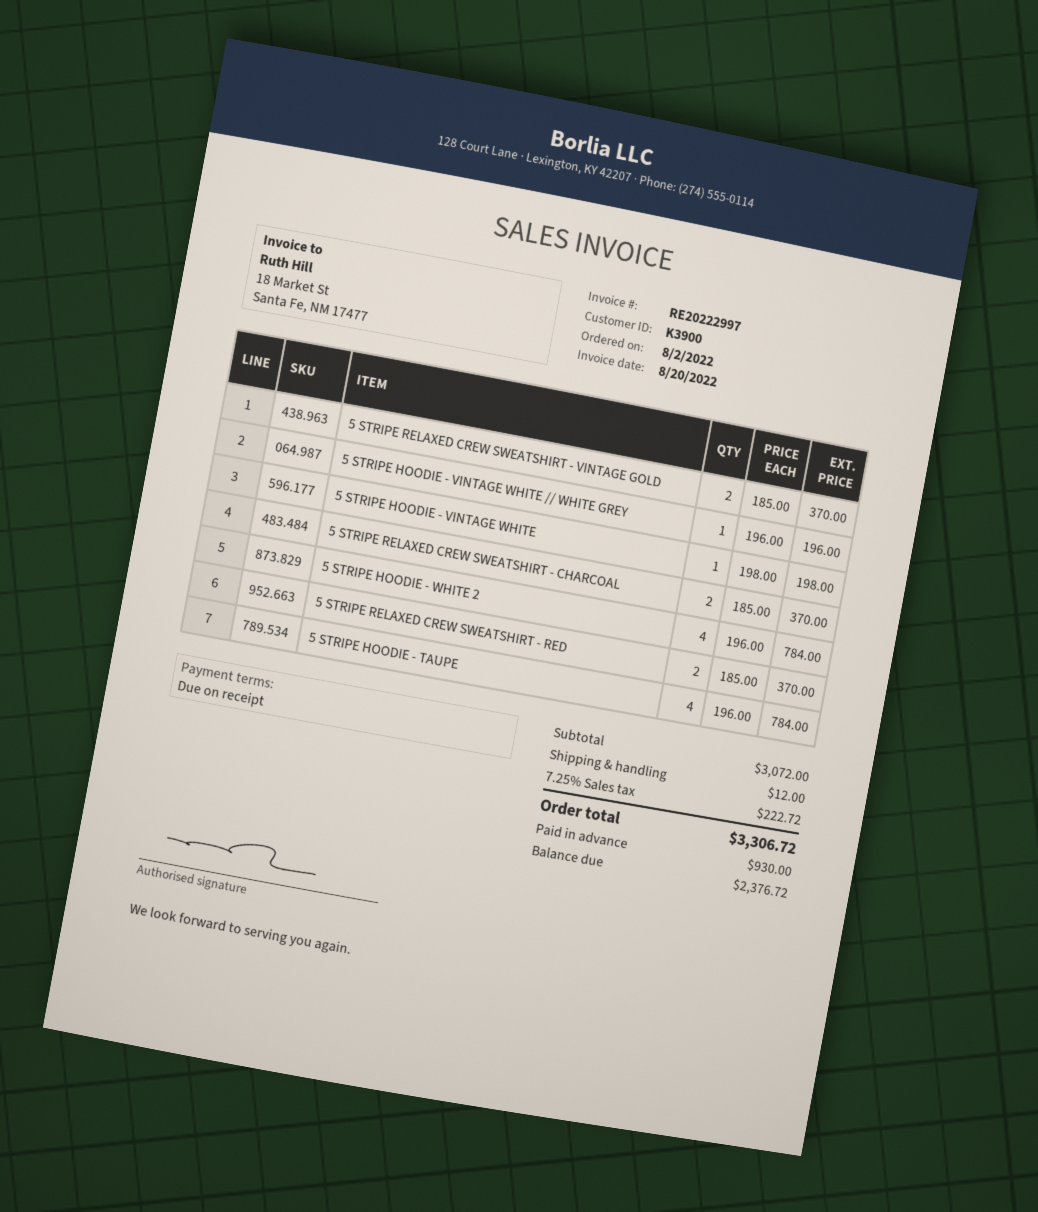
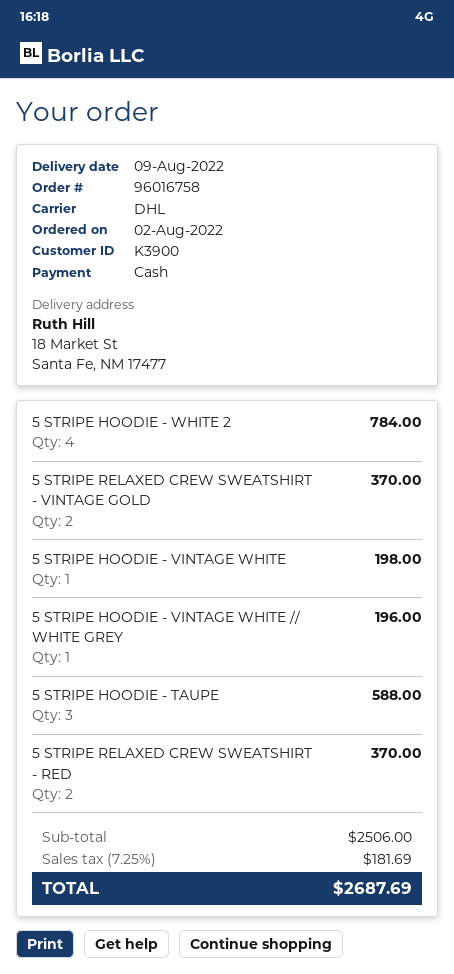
5 STRIPE RELAXED CREW SWEATSHIRT - CHARCOAL: 2 for 370.00 -> none
5 STRIPE HOODIE - TAUPE: 4 for 784.00 -> 3 for 588.00
subtotal: 3072.00 -> 2506.00
shipping: 12.00 -> none
tax: 7.25% = 222.72 -> 7.25% = 181.69
total: 3306.72 -> 2687.69

